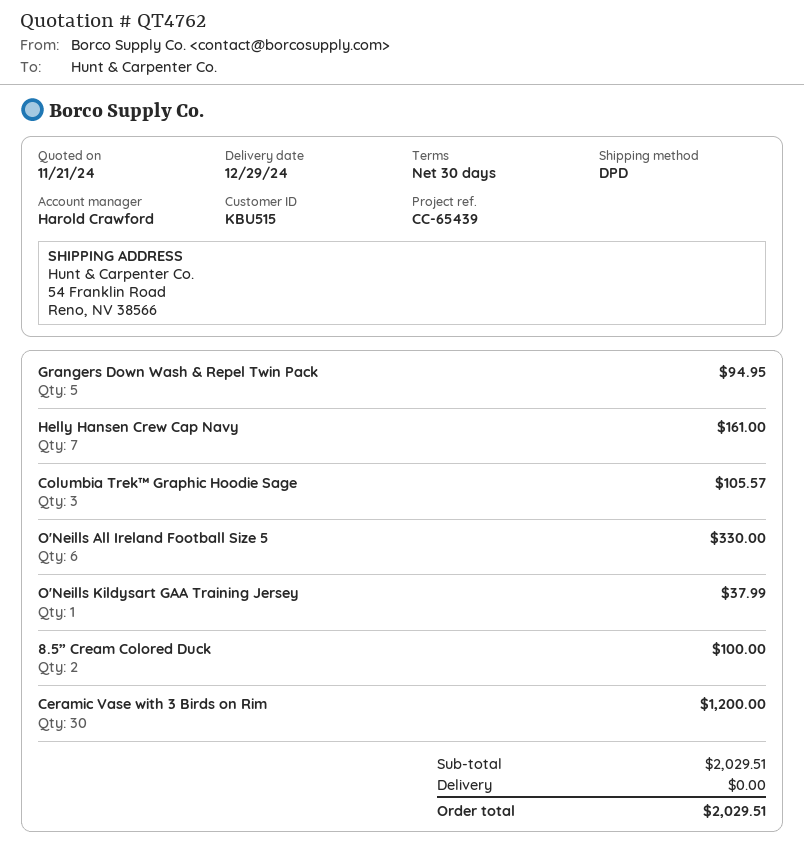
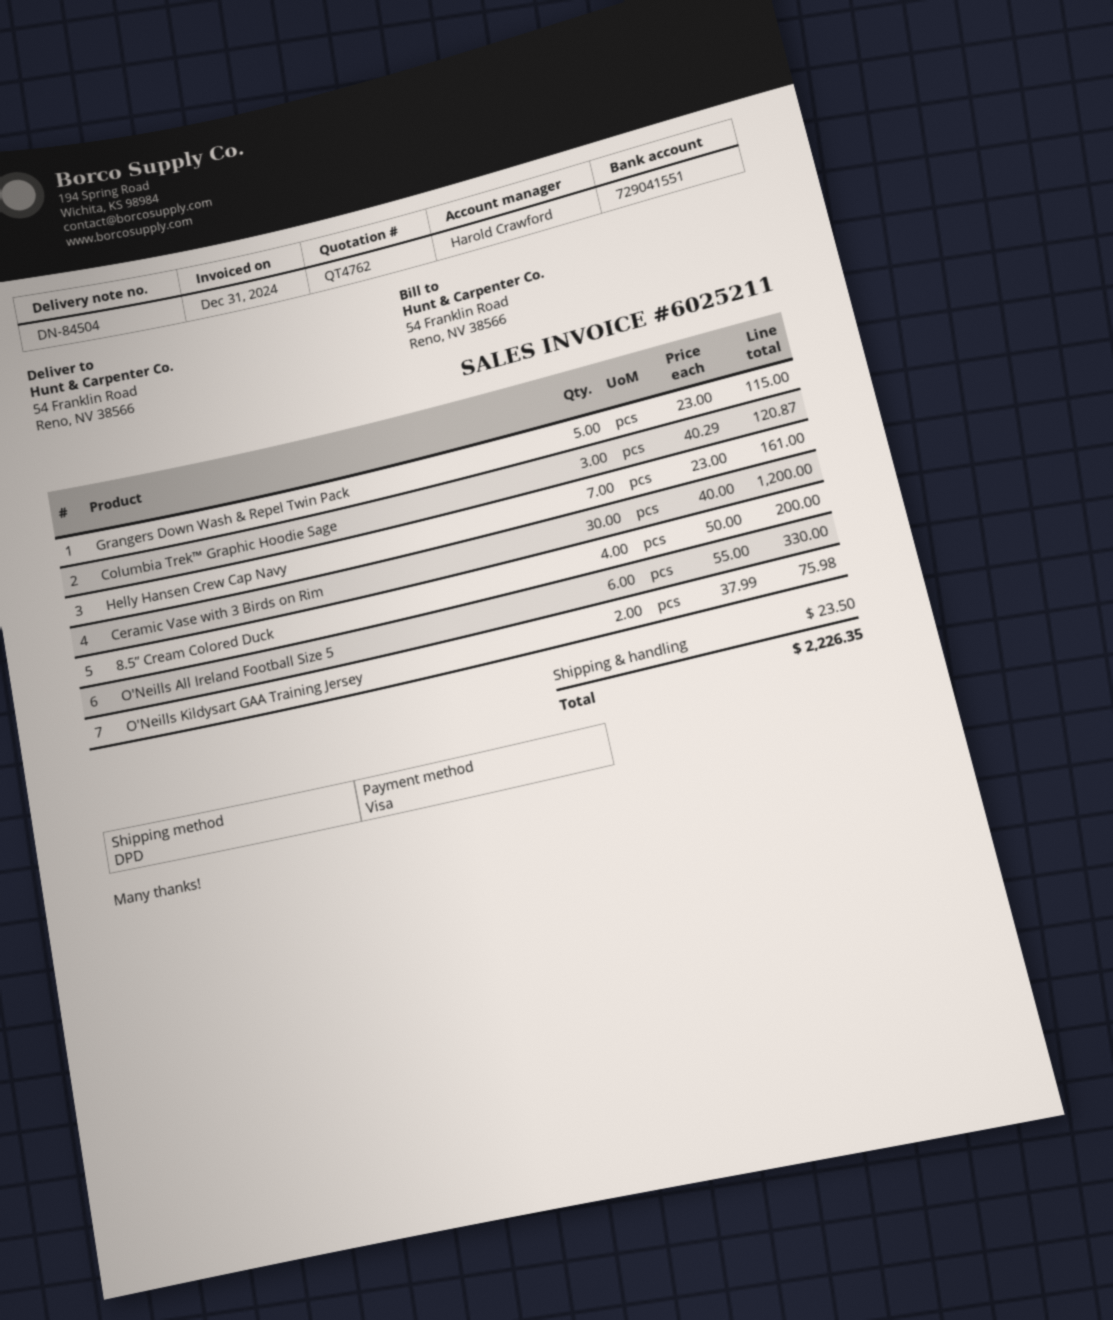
Grangers Down Wash & Repel Twin Pack: 5 for 94.95 -> 5 for 115.00
Columbia Trek™ Graphic Hoodie Sage: 3 for 105.57 -> 3 for 120.87
O'Neills Kildysart GAA Training Jersey: 1 for 37.99 -> 2 for 75.98
8.5” Cream Colored Duck: 2 for 100.00 -> 4 for 200.00
shipping: 0.00 -> 23.50
total: 2029.51 -> 2226.35

